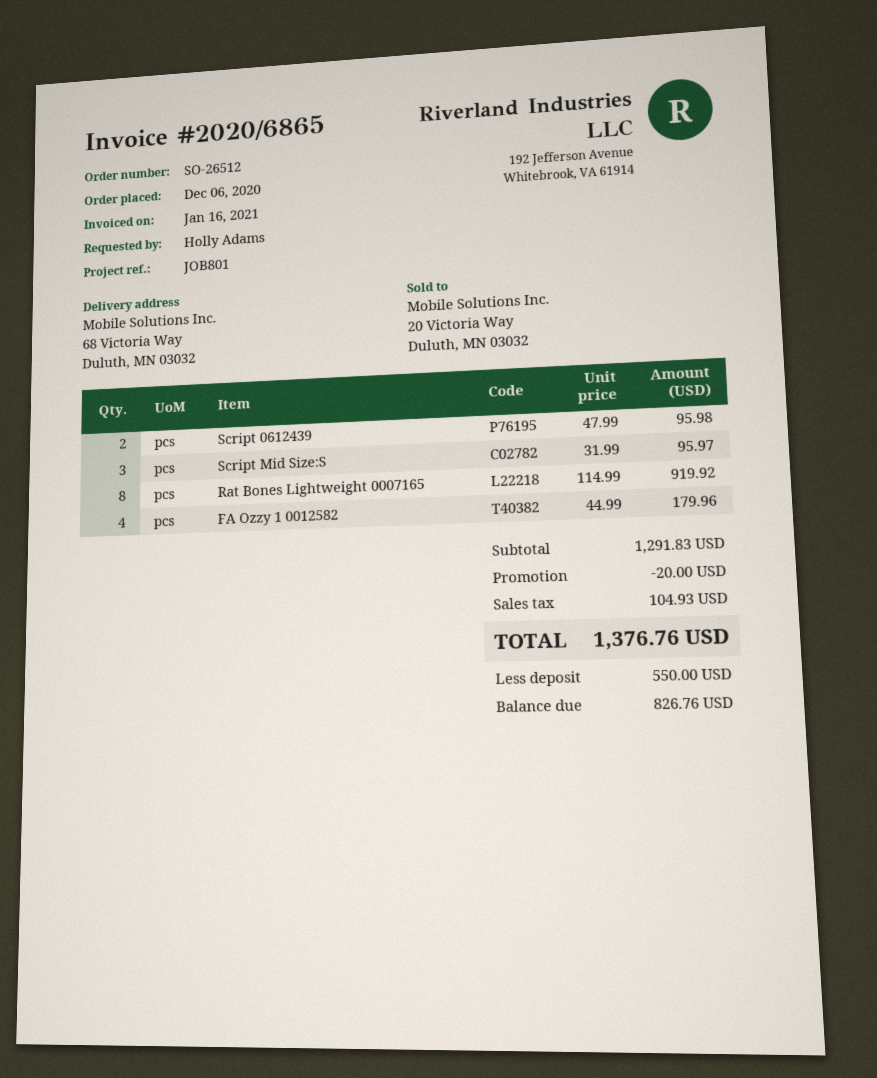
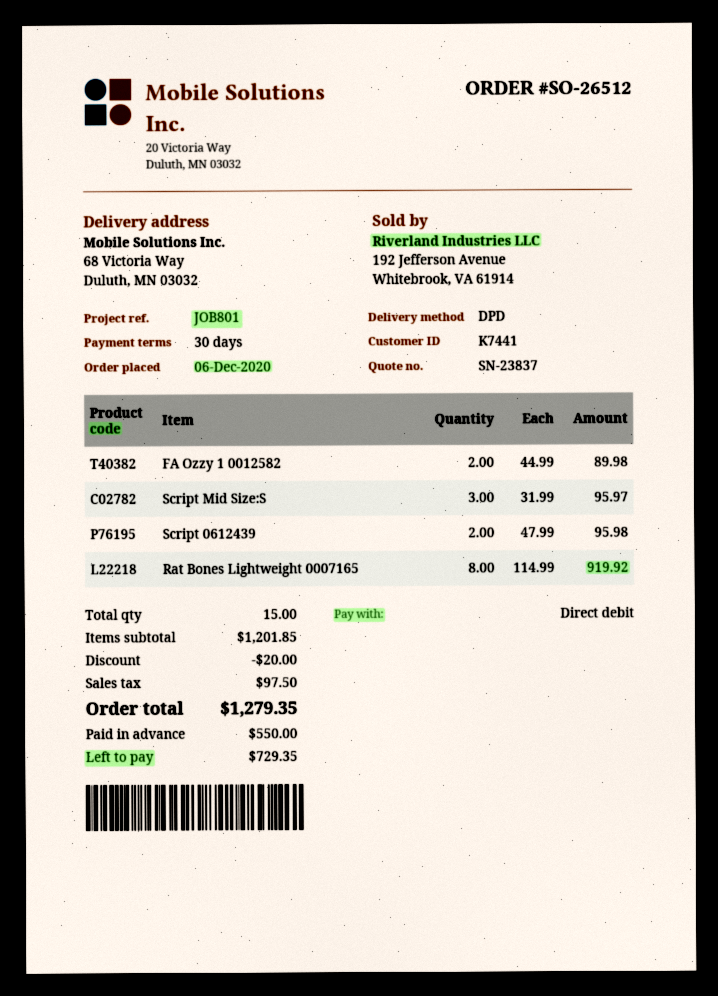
FA Ozzy 1 0012582: 4 x 44.99 = 179.96 -> 2 x 44.99 = 89.98
subtotal: 1291.83 -> 1201.85
tax: 104.93 -> 97.50
total: 1376.76 -> 1279.35
balance: 826.76 -> 729.35

